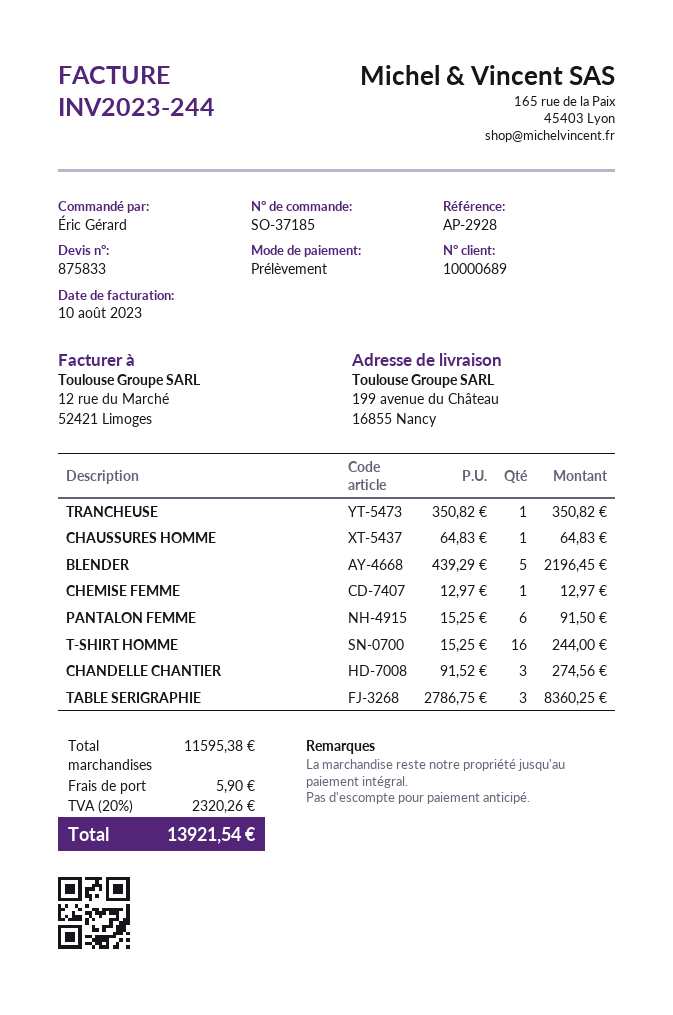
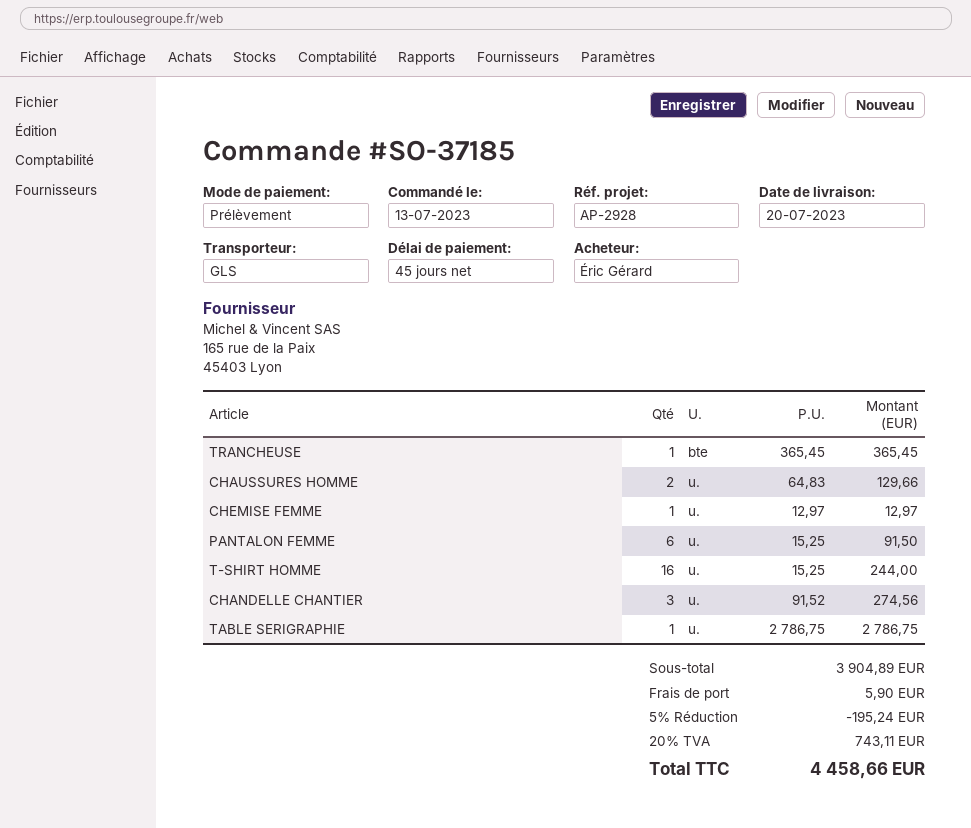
TRANCHEUSE: 1 x 350.82 = 350.82 -> 1 x 365.45 = 365.45
CHAUSSURES HOMME: 1 x 64.83 = 64.83 -> 2 x 64.83 = 129.66
BLENDER: 5 x 439.29 = 2196.45 -> none
TABLE SERIGRAPHIE: 3 x 2786.75 = 8360.25 -> 1 x 2786.75 = 2786.75
subtotal: 11595.38 -> 3904.89
discount: none -> 5% = 195.24
tax: 20% = 2320.26 -> 20% = 743.11
total: 13921.54 -> 4458.66

